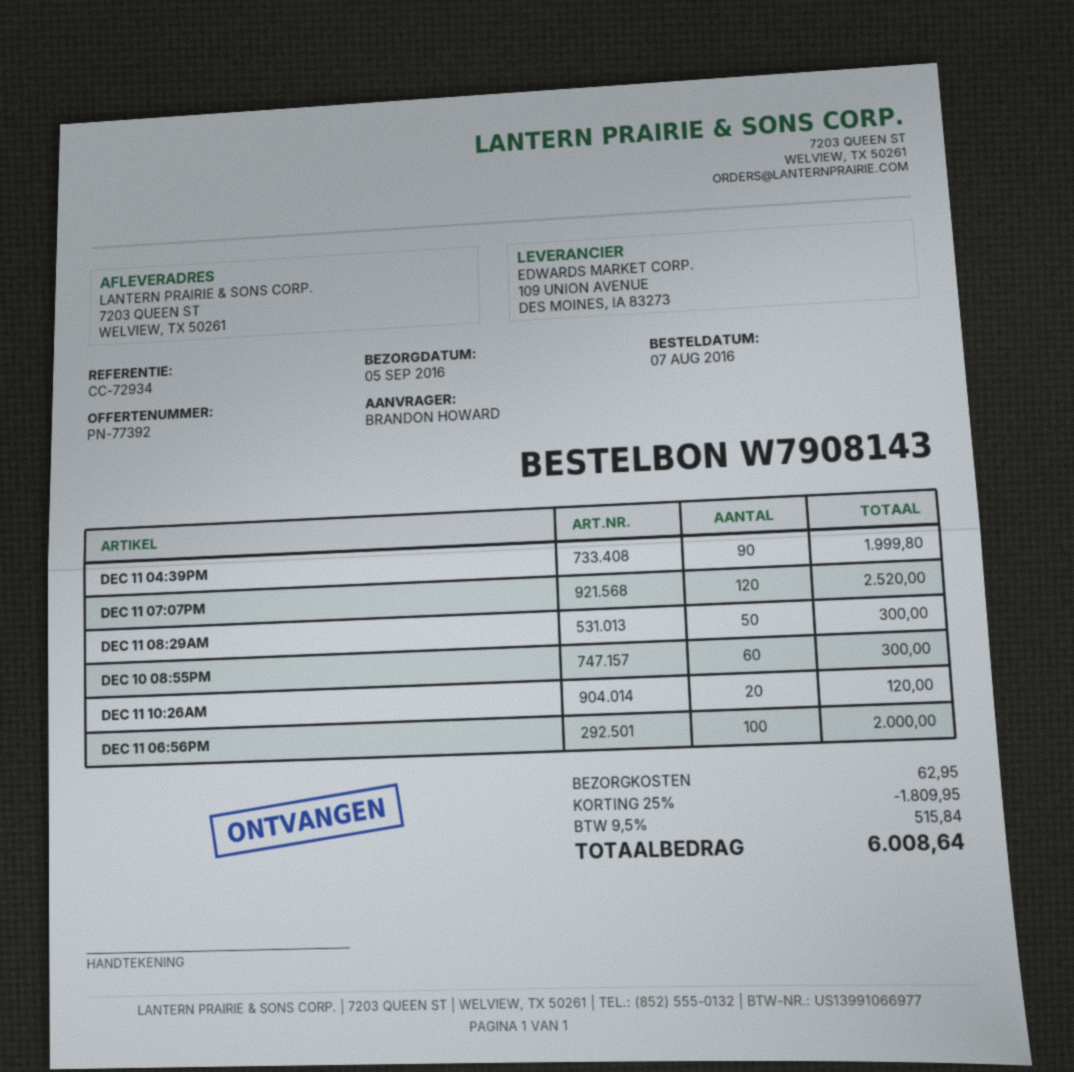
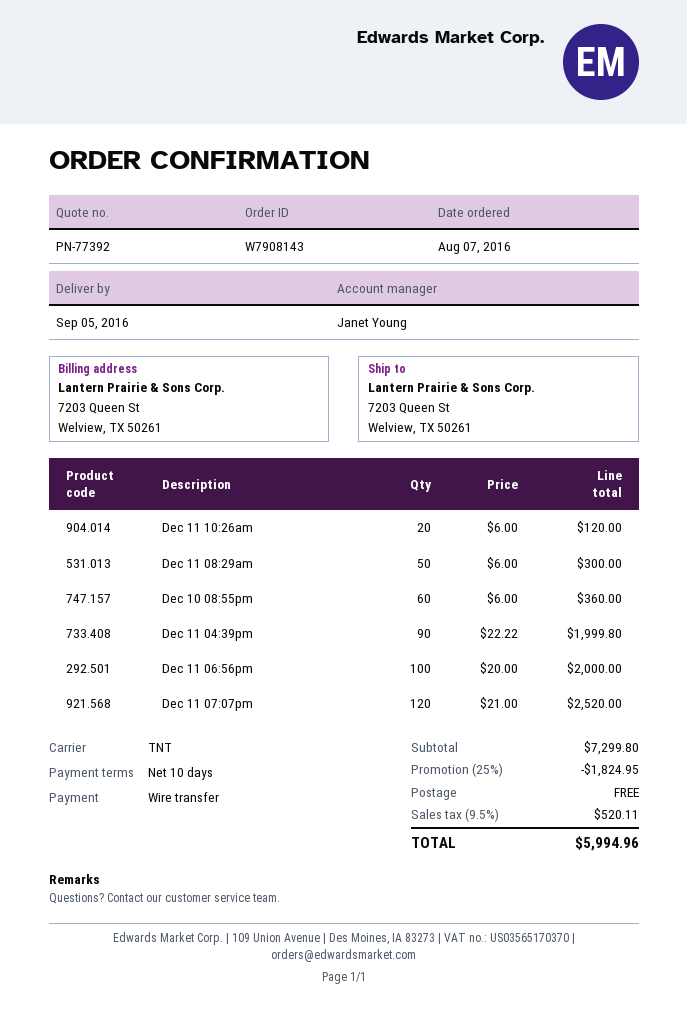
DEC 10 08:55PM: 60 for 300.00 -> 60 for 360.00
discount: 25% = 1809.95 -> 25% = 1824.95
shipping: 62.95 -> 0.00
tax: 9.5% = 515.84 -> 9.5% = 520.11
total: 6008.64 -> 5994.96

